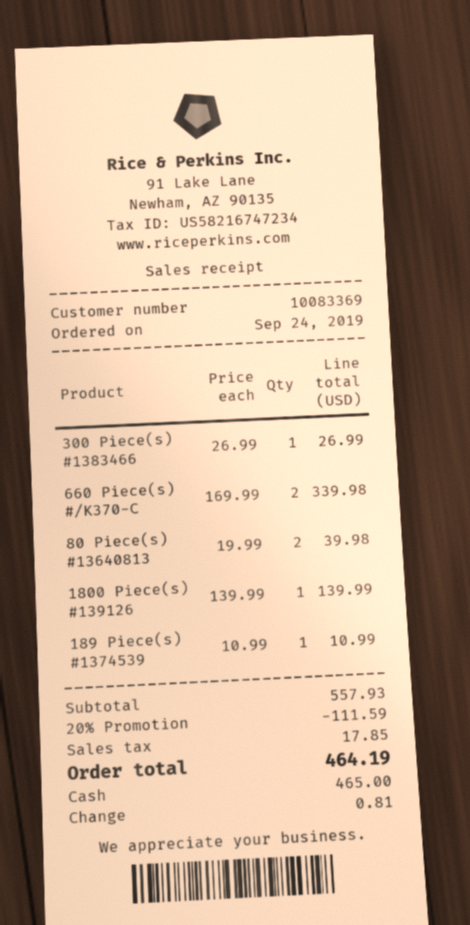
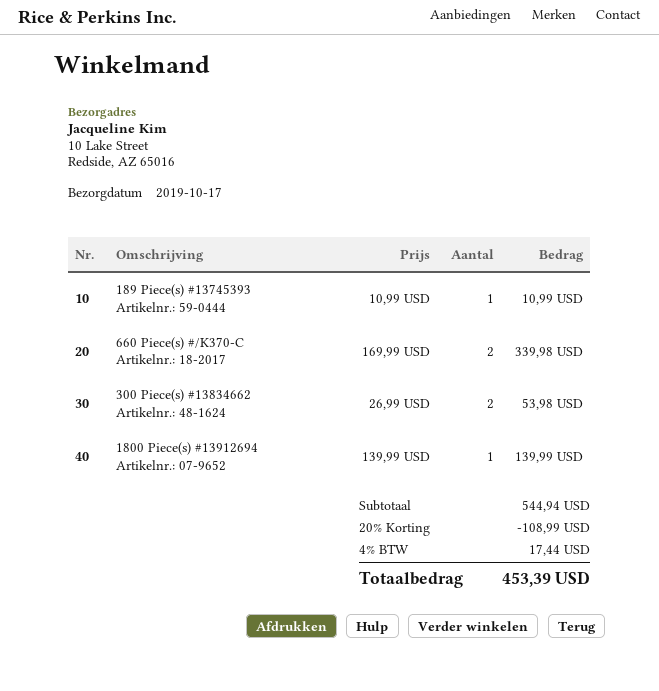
300 Piece(s) #1383466: 1 x 26.99 = 26.99 -> 2 x 26.99 = 53.98
80 Piece(s) #13640813: 2 x 19.99 = 39.98 -> none
subtotal: 557.93 -> 544.94
discount: 20% = 111.59 -> 20% = 108.99
tax: 17.85 -> 17.44
total: 464.19 -> 453.39

